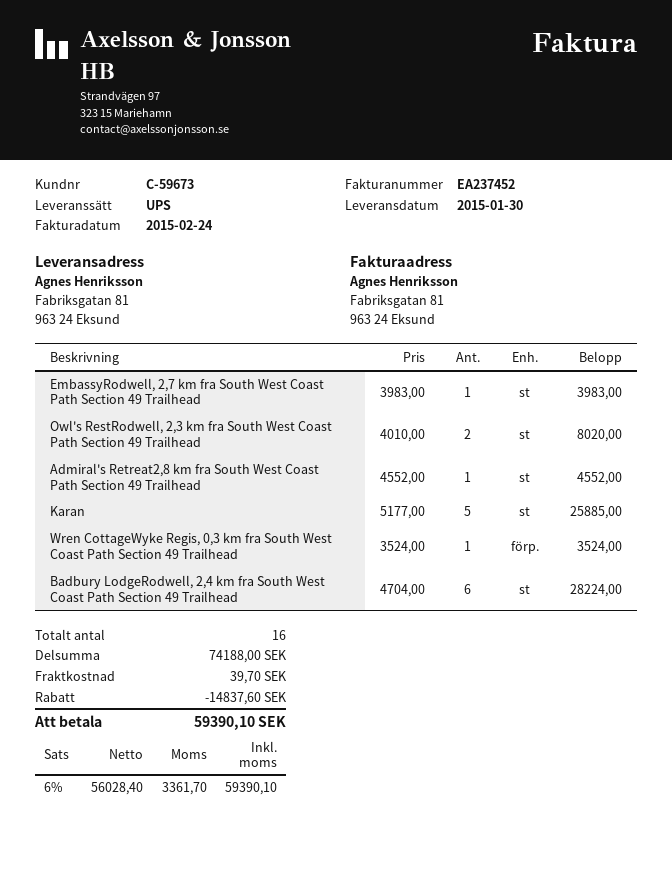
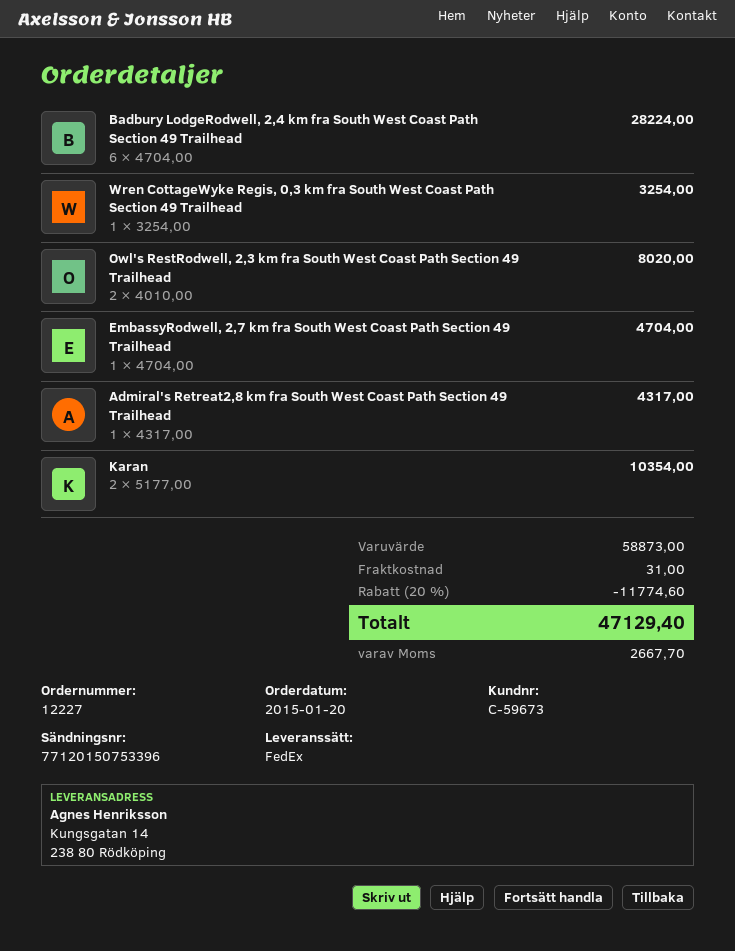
shipping method: UPS -> FedEx
ship to: Fabriksgatan 81, 963 24 Eksund -> Kungsgatan 14, 238 80 Rödköping
EmbassyRodwell, 2,7 km fra South West Coast Path Section 49 Trailhead: 1 x 3983.00 = 3983.00 -> 1 x 4704.00 = 4704.00
Admiral's Retreat2,8 km fra South West Coast Path Section 49 Trailhead: 1 x 4552.00 = 4552.00 -> 1 x 4317.00 = 4317.00
Karan: 5 x 5177.00 = 25885.00 -> 2 x 5177.00 = 10354.00
Wren CottageWyke Regis, 0,3 km fra South West Coast Path Section 49 Trailhead: 1 x 3524.00 = 3524.00 -> 1 x 3254.00 = 3254.00
subtotal: 74188.00 -> 58873.00
discount: 14837.60 -> 11774.60
shipping: 39.70 -> 31.00
tax: 3361.70 -> 2667.70
total: 59390.10 -> 47129.40

